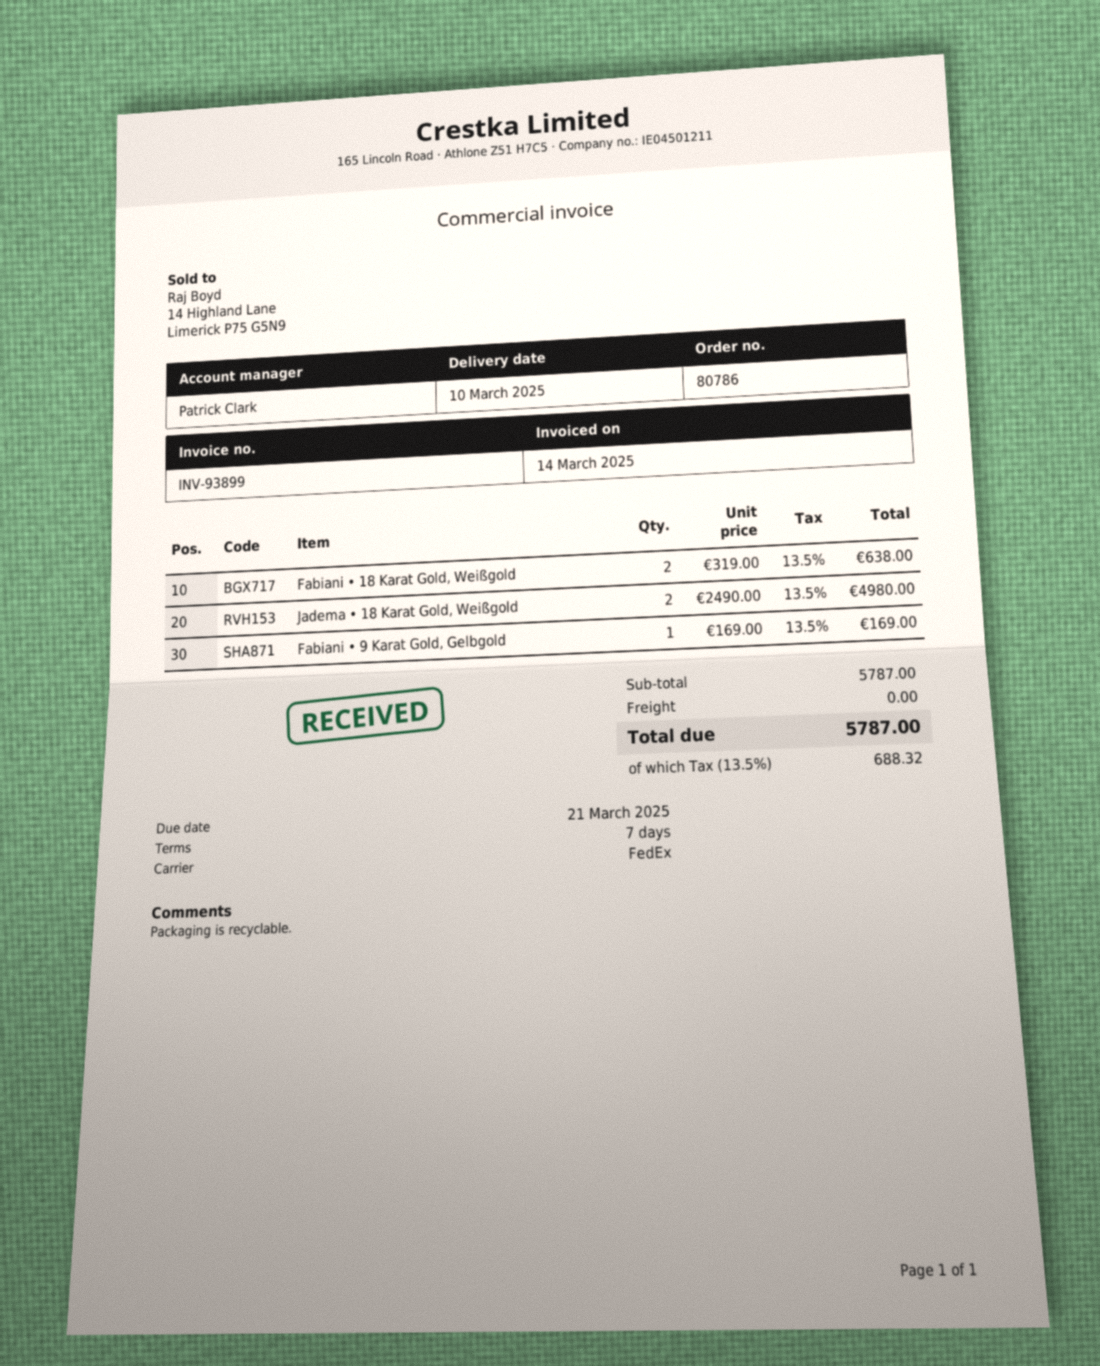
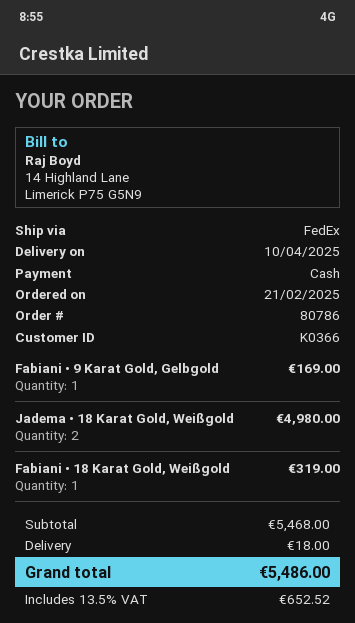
delivery date: 2025-03-10 -> 2025-04-10
Fabiani • 18 Karat Gold, Weißgold: 2 for 638.00 -> 1 for 319.00
subtotal: 5787.00 -> 5468.00
shipping: 0.00 -> 18.00
tax: 13.5% = 688.32 -> 13.5% = 652.52
total: 5787.00 -> 5486.00

